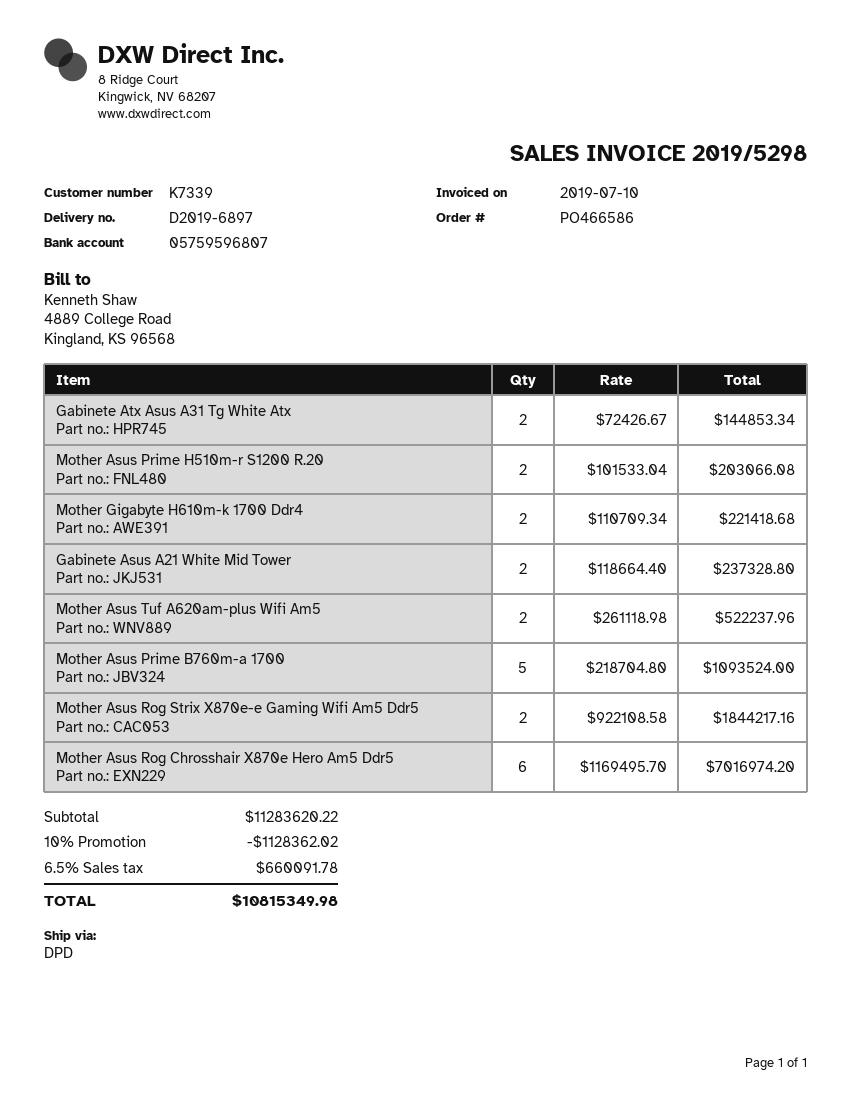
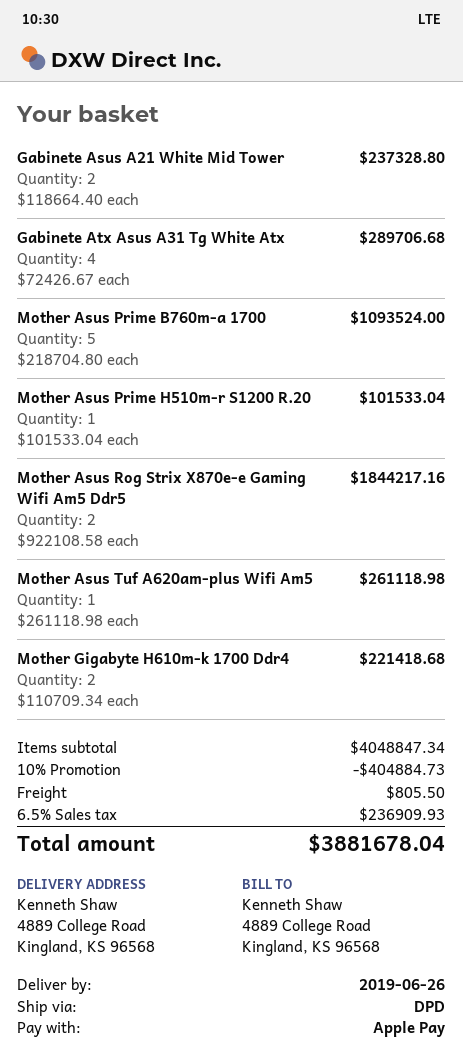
Gabinete Atx Asus A31 Tg White Atx: 2 x 72426.67 = 144853.34 -> 4 x 72426.67 = 289706.68
Mother Asus Prime H510m-r S1200 R.20: 2 x 101533.04 = 203066.08 -> 1 x 101533.04 = 101533.04
Mother Asus Tuf A620am-plus Wifi Am5: 2 x 261118.98 = 522237.96 -> 1 x 261118.98 = 261118.98
Mother Asus Rog Chrosshair X870e Hero Am5 Ddr5: 6 x 1169495.70 = 7016974.20 -> none
subtotal: 11283620.22 -> 4048847.34
discount: 10% = 1128362.02 -> 10% = 404884.73
shipping: none -> 805.50
tax: 6.5% = 660091.78 -> 6.5% = 236909.93
total: 10815349.98 -> 3881678.04

